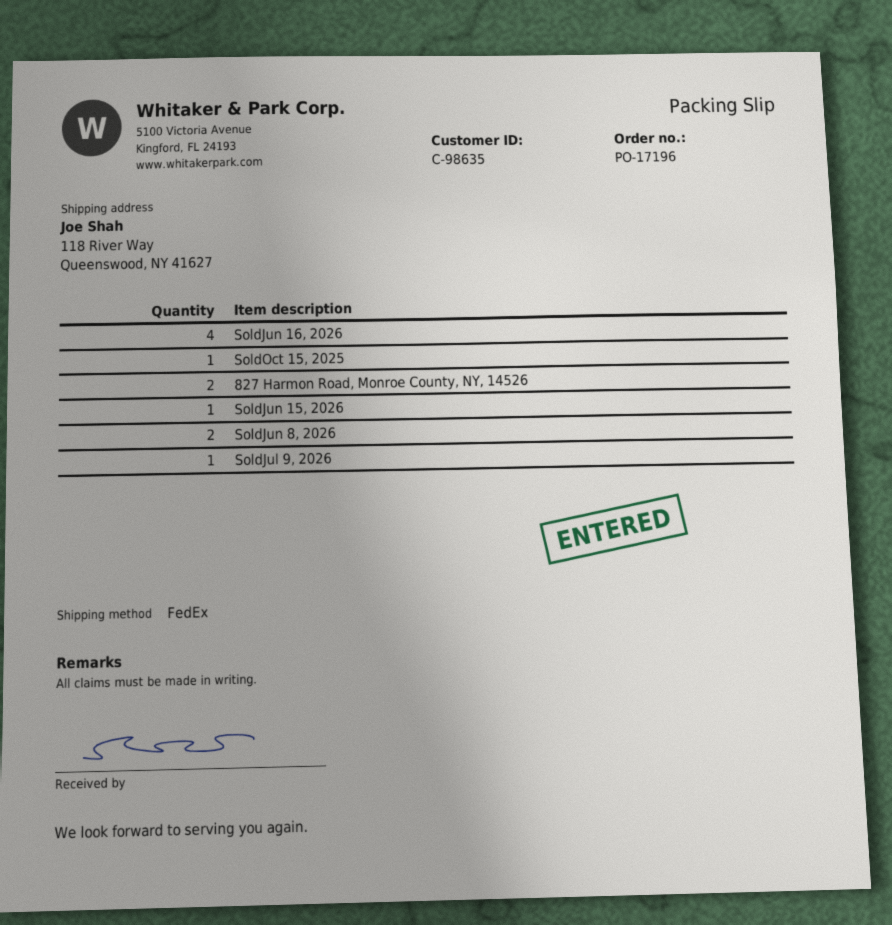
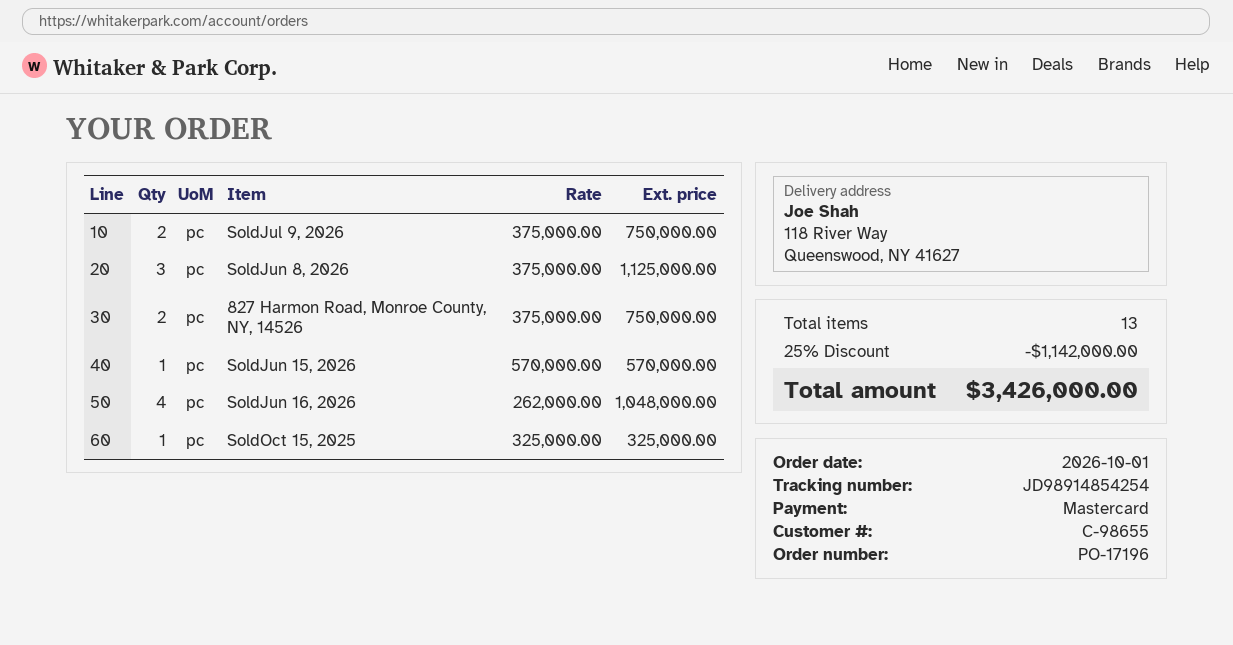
customer number: C-98635 -> C-98655
SoldJun 8, 2026: 2 -> 3
SoldJul 9, 2026: 1 -> 2

